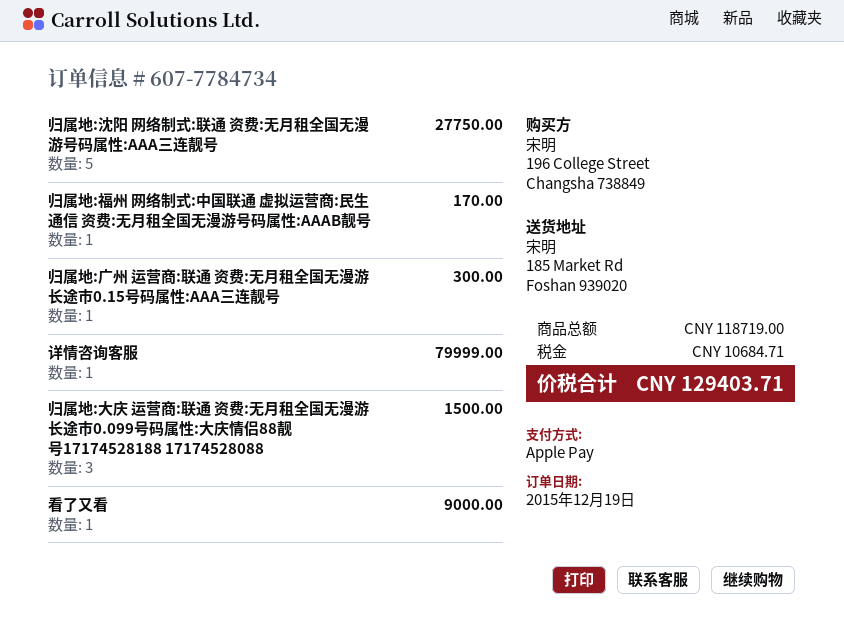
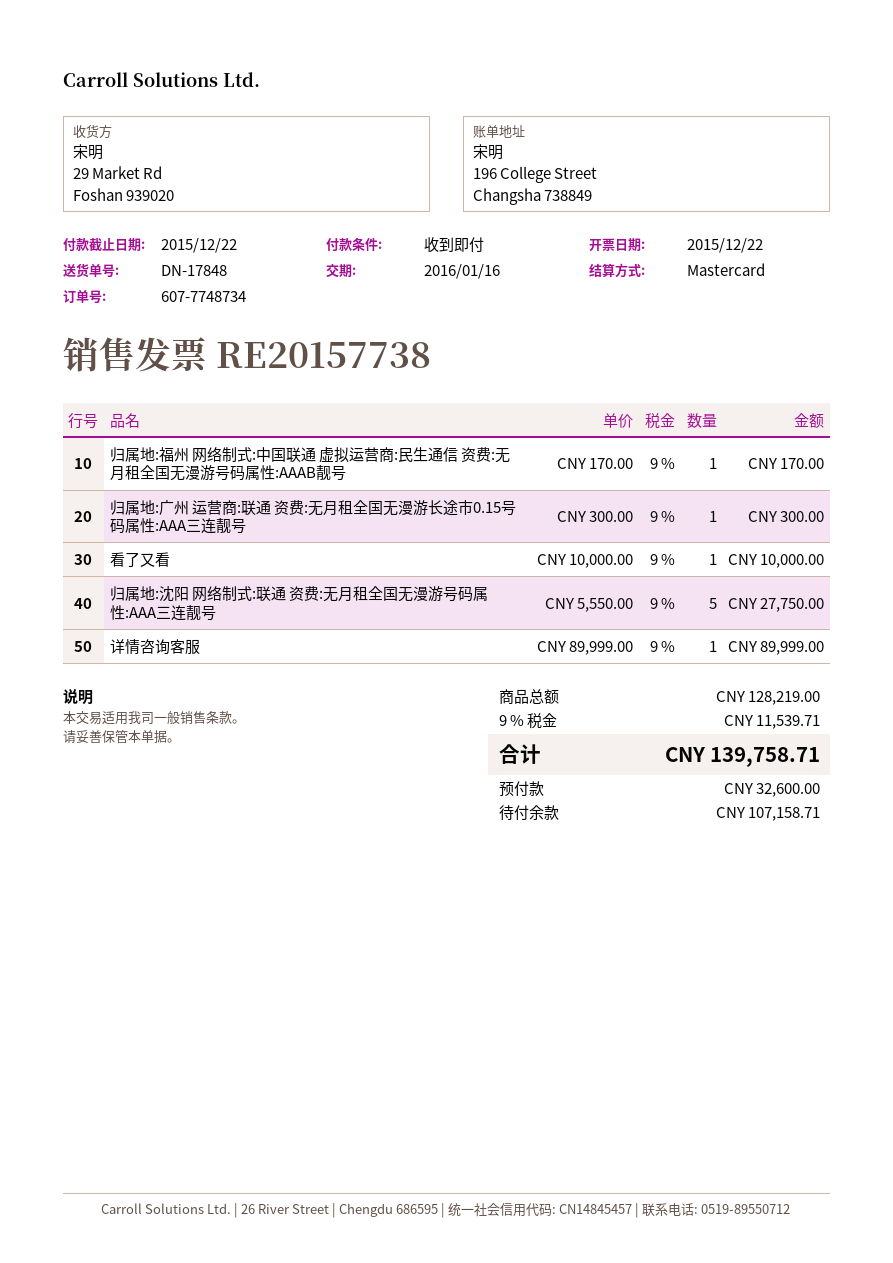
order number: 607-7784734 -> 607-7748734
payment method: Apple Pay -> Mastercard
ship to: 185 Market Rd, Foshan 939020 -> 29 Market Rd, Foshan 939020
详情咨询客服: 1 for 79999.00 -> 1 for 89999.00
归属地:大庆 运营商:联通 资费:无月租全国无漫游长途市0.099号码属性:大庆情侣88靓号17174528188 17174528088: 3 for 1500.00 -> none
看了又看: 1 for 9000.00 -> 1 for 10000.00
subtotal: 118719.00 -> 128219.00
tax: 10684.71 -> 11539.71
total: 129403.71 -> 139758.71

